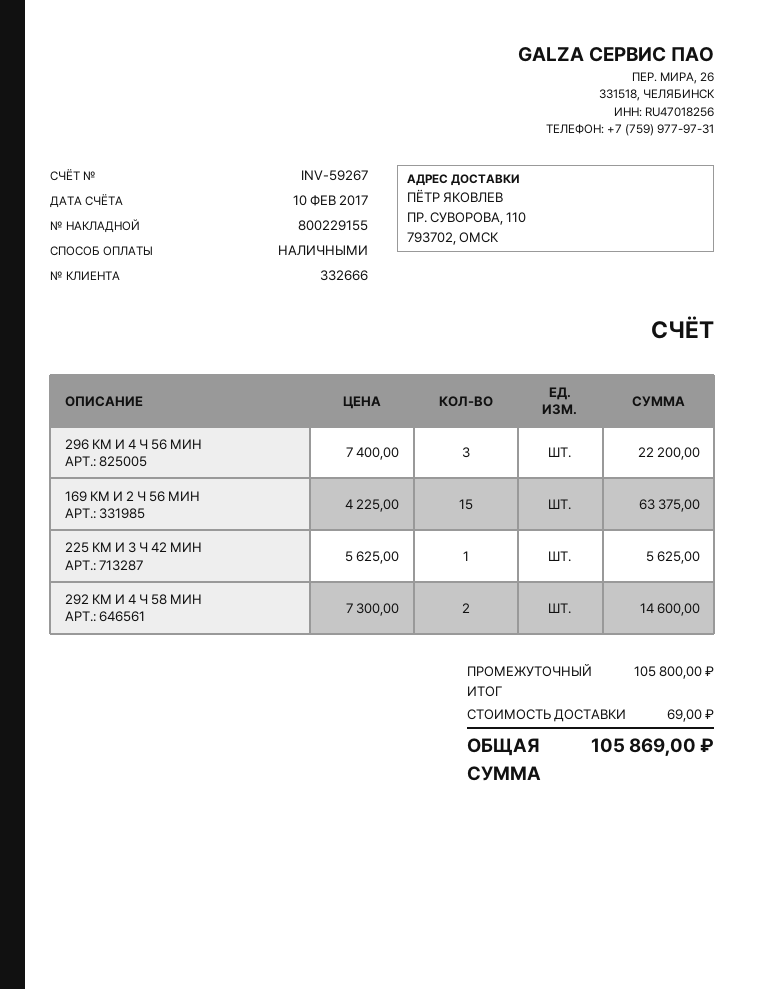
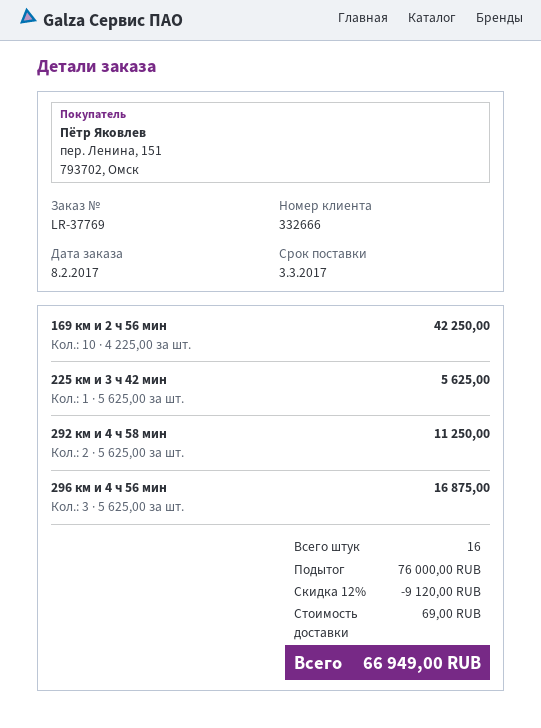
296 КМ И 4 Ч 56 МИН: 3 x 7400.00 = 22200.00 -> 3 x 5625.00 = 16875.00
169 КМ И 2 Ч 56 МИН: 15 x 4225.00 = 63375.00 -> 10 x 4225.00 = 42250.00
292 КМ И 4 Ч 58 МИН: 2 x 7300.00 = 14600.00 -> 2 x 5625.00 = 11250.00
subtotal: 105800.00 -> 76000.00
discount: none -> 12% = 9120.00
total: 105869.00 -> 66949.00

